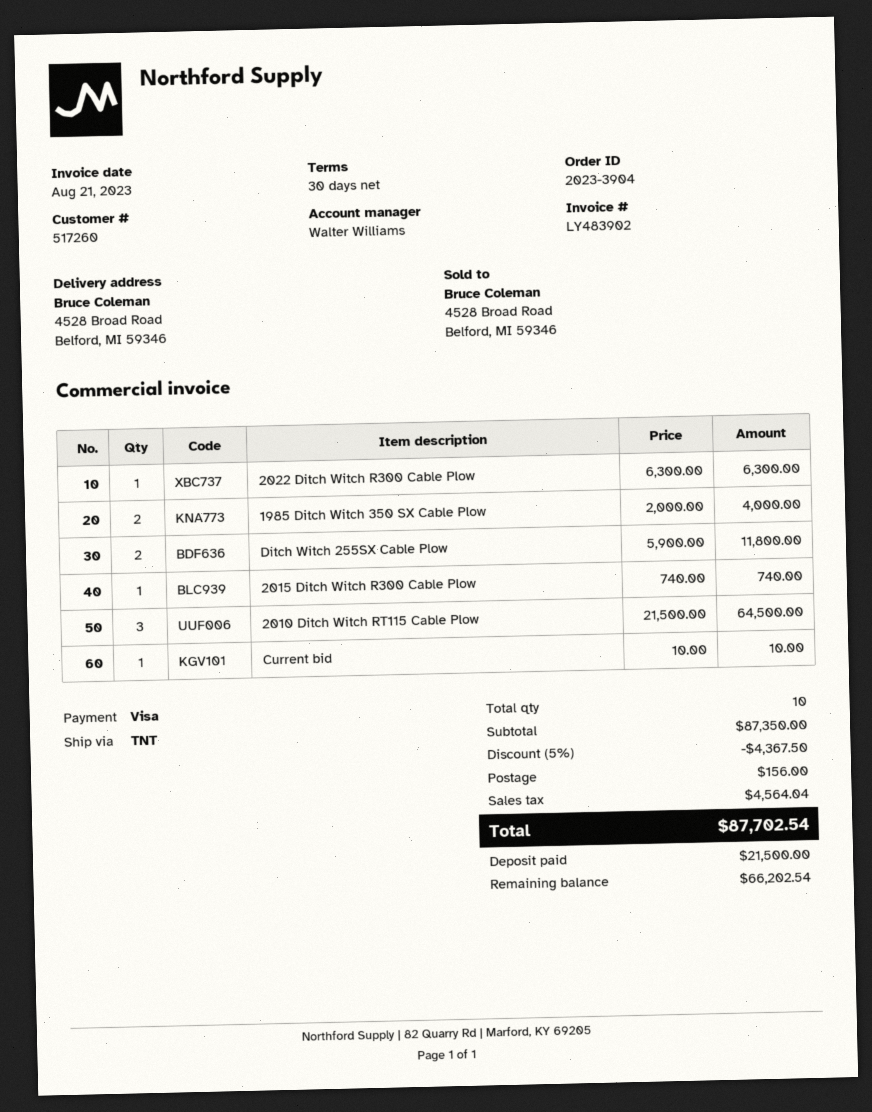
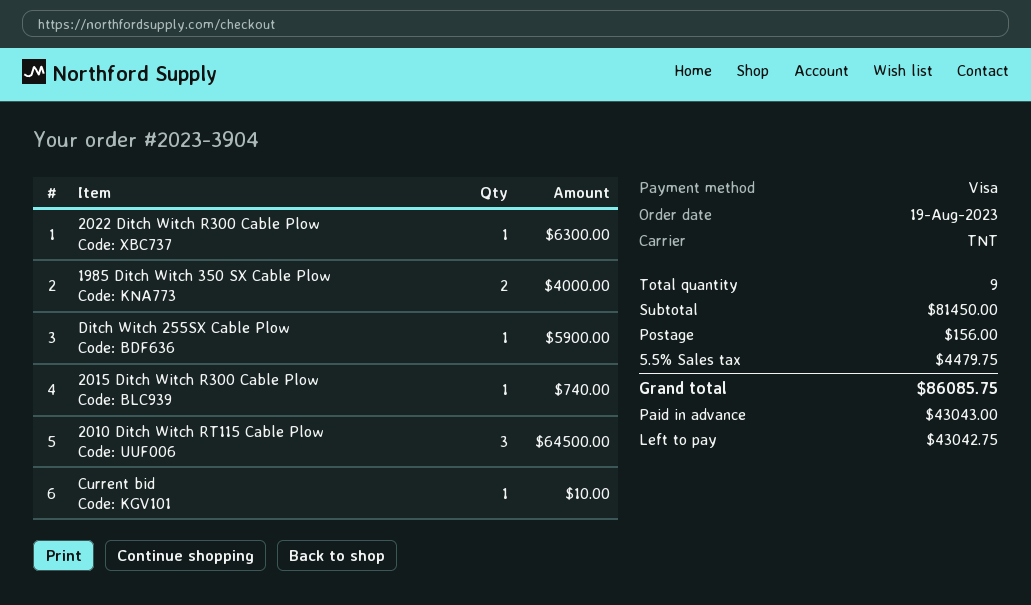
Ditch Witch 255SX Cable Plow: 2 for 11800.00 -> 1 for 5900.00
total quantity: 10 -> 9
subtotal: 87350.00 -> 81450.00
discount: 5% = 4367.50 -> none
tax: 4564.04 -> 4479.75
total: 87702.54 -> 86085.75
deposit: 21500.00 -> 43043.00
balance: 66202.54 -> 43042.75

